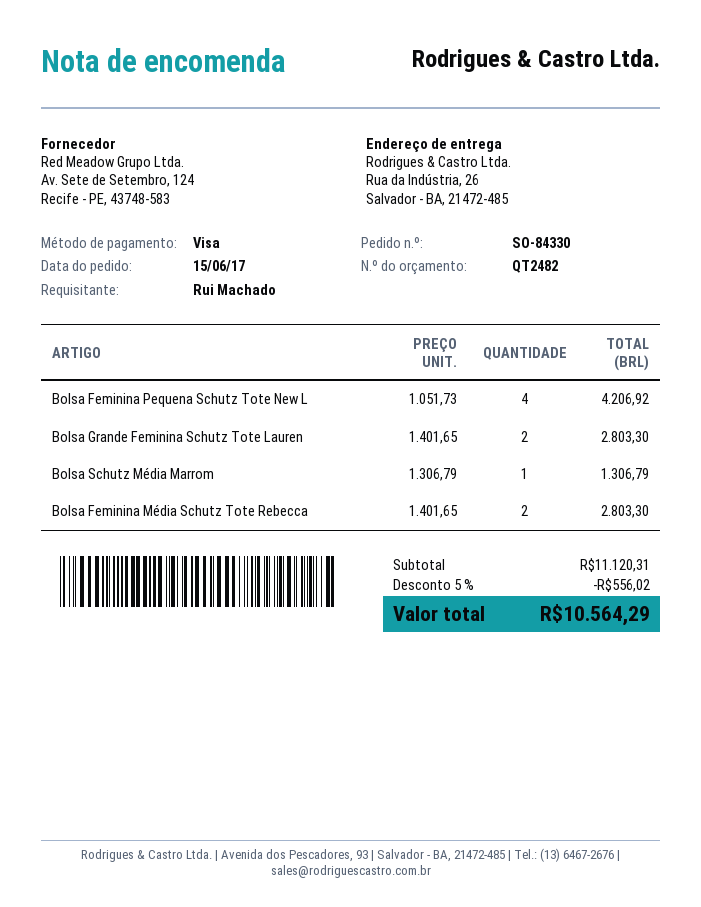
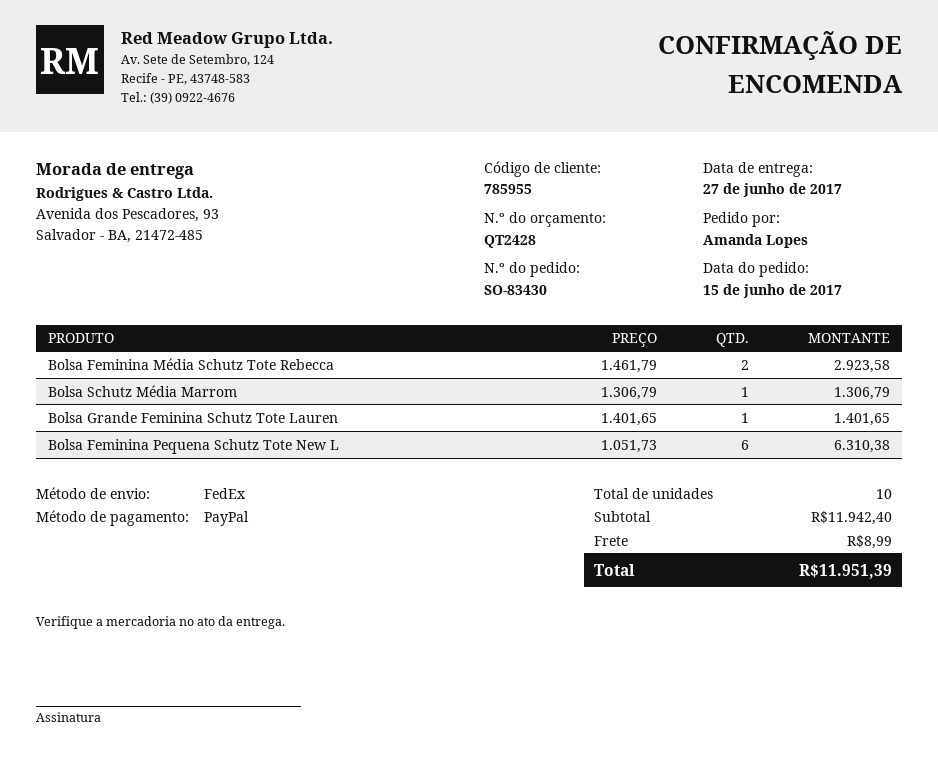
quote number: QT2482 -> QT2428
order number: SO-84330 -> SO-83430
ordered by: Rui Machado -> Amanda Lopes
payment method: Visa -> PayPal
ship to: Rua da Indústria, 26, Salvador - BA, 21472-485 -> Avenida dos Pescadores, 93, Salvador - BA, 21472-485
Bolsa Feminina Pequena Schutz Tote New L: 4 x 1051.73 = 4206.92 -> 6 x 1051.73 = 6310.38
Bolsa Grande Feminina Schutz Tote Lauren: 2 x 1401.65 = 2803.30 -> 1 x 1401.65 = 1401.65
Bolsa Feminina Média Schutz Tote Rebecca: 2 x 1401.65 = 2803.30 -> 2 x 1461.79 = 2923.58
subtotal: 11120.31 -> 11942.40
discount: 5% = 556.02 -> none
shipping: none -> 8.99
total: 10564.29 -> 11951.39

